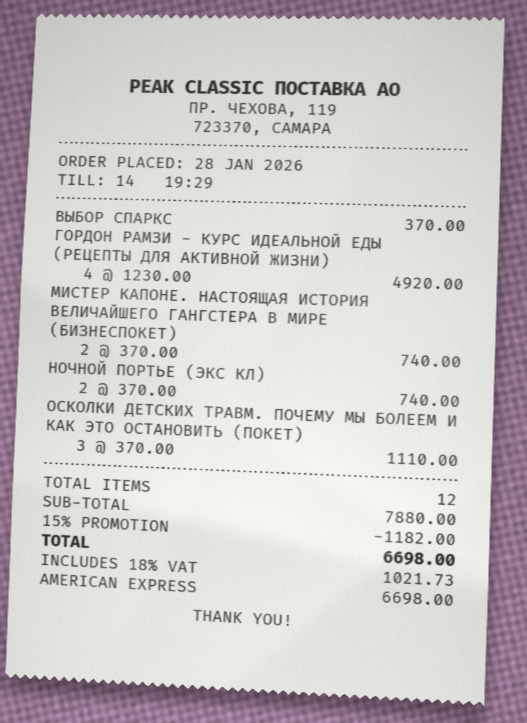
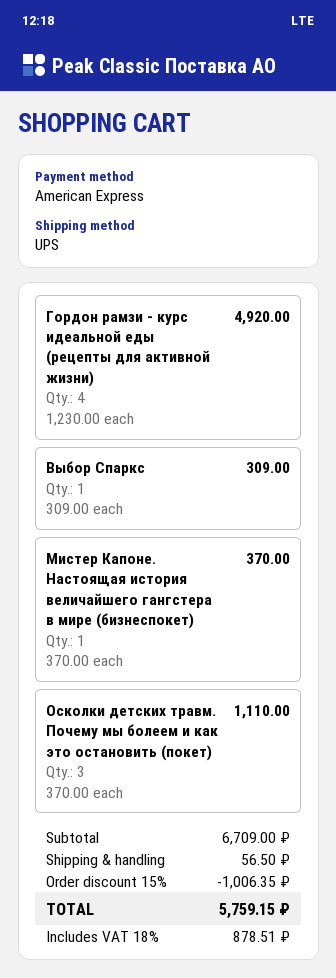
ВЫБОР СПАРКС: 1 x 370.00 = 370.00 -> 1 x 309.00 = 309.00
МИСТЕР КАПОНЕ. НАСТОЯЩАЯ ИСТОРИЯ ВЕЛИЧАЙШЕГО ГАНГСТЕРА В МИРЕ (БИЗНЕСПОКЕТ): 2 x 370.00 = 740.00 -> 1 x 370.00 = 370.00
НОЧНОЙ ПОРТЬЕ (ЭКС КЛ): 2 x 370.00 = 740.00 -> none
subtotal: 7880.00 -> 6709.00
discount: 15% = 1182.00 -> 15% = 1006.35
shipping: none -> 56.50
tax: 18% = 1021.73 -> 18% = 878.51
total: 6698.00 -> 5759.15

